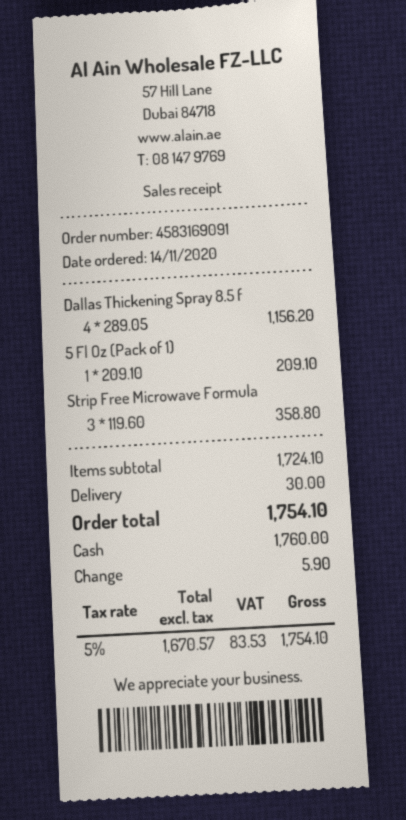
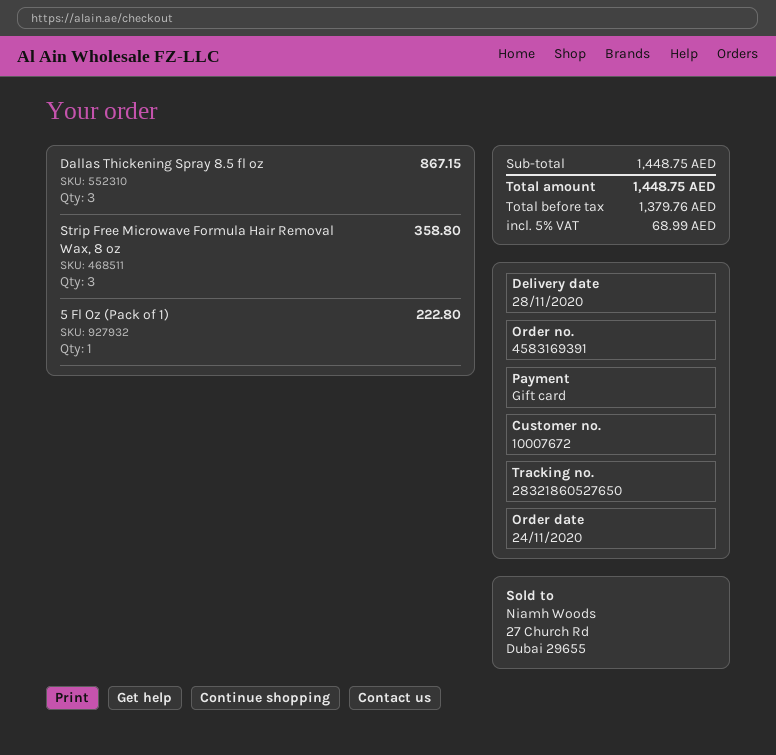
order number: 4583169091 -> 4583169391
order date: 2020-11-14 -> 2020-11-24
payment method: cash -> gift card
Dallas Thickening Spray 8.5 f: 4 for 1156.20 -> 3 for 867.15
5 Fl Oz (Pack of 1): 1 for 209.10 -> 1 for 222.80
subtotal: 1724.10 -> 1448.75
shipping: 30.00 -> none
net: 1670.57 -> 1379.76
tax: 5% = 83.53 -> 5% = 68.99
total: 1754.10 -> 1448.75

